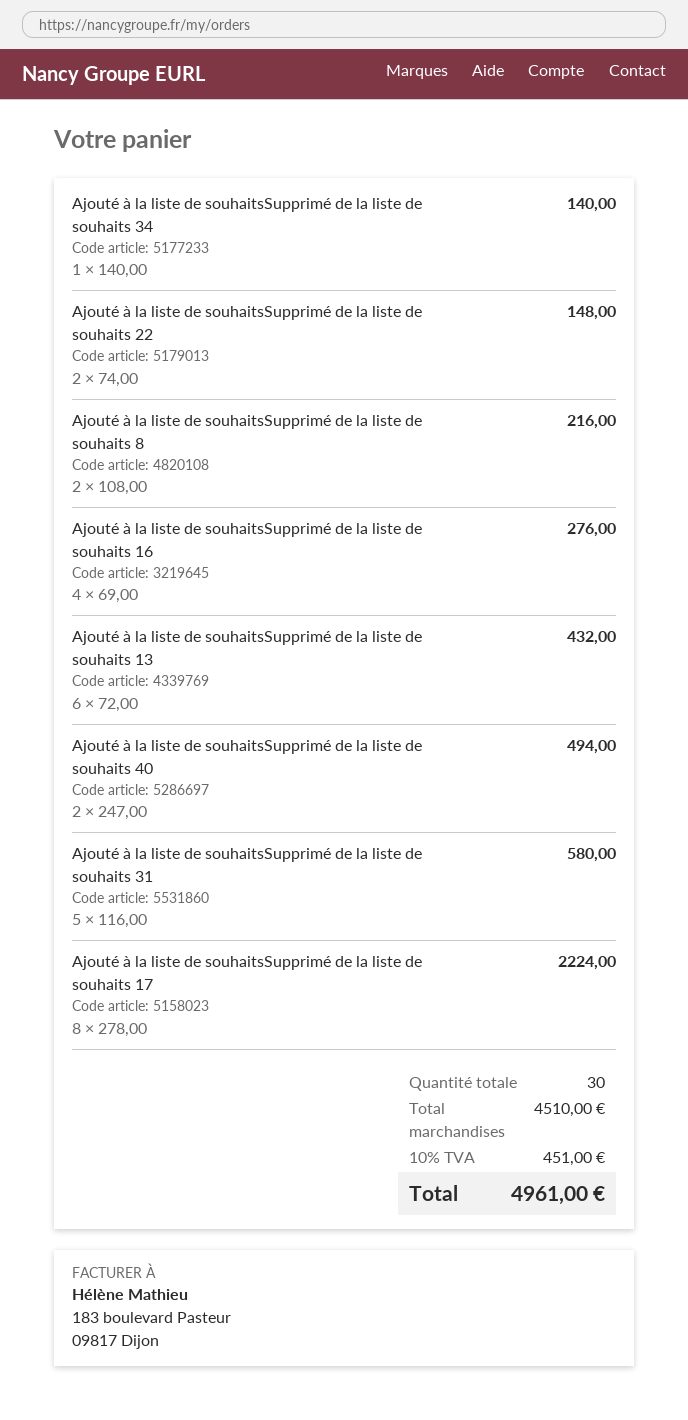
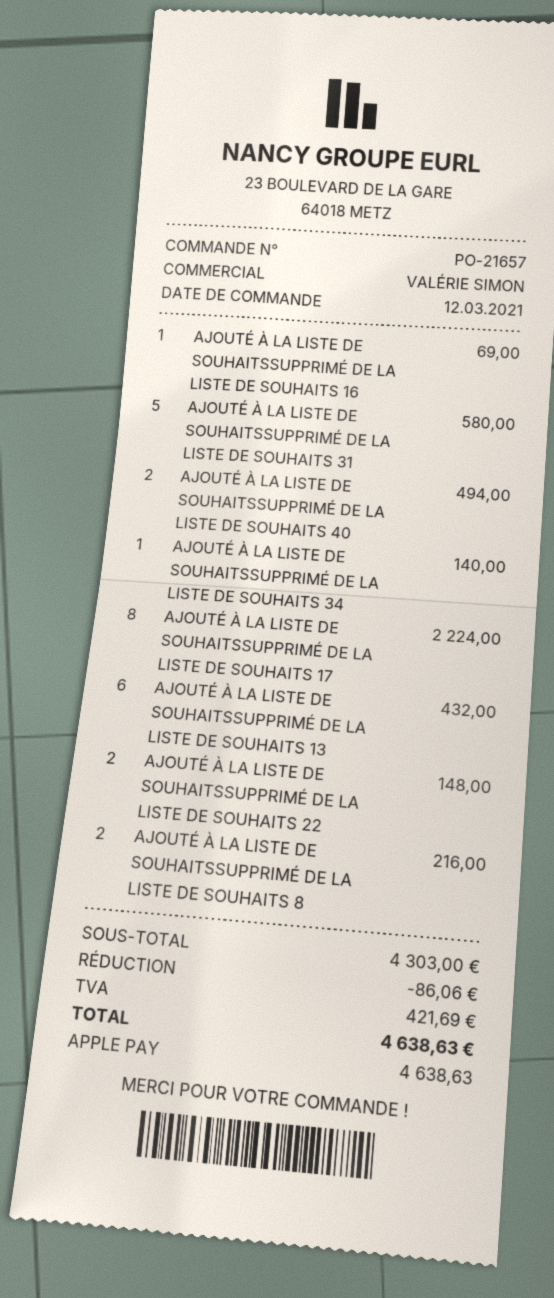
Ajouté à la liste de souhaitsSupprimé de la liste de souhaits 16: 4 for 276.00 -> 1 for 69.00
subtotal: 4510.00 -> 4303.00
discount: none -> 86.06
tax: 451.00 -> 421.69
total: 4961.00 -> 4638.63

